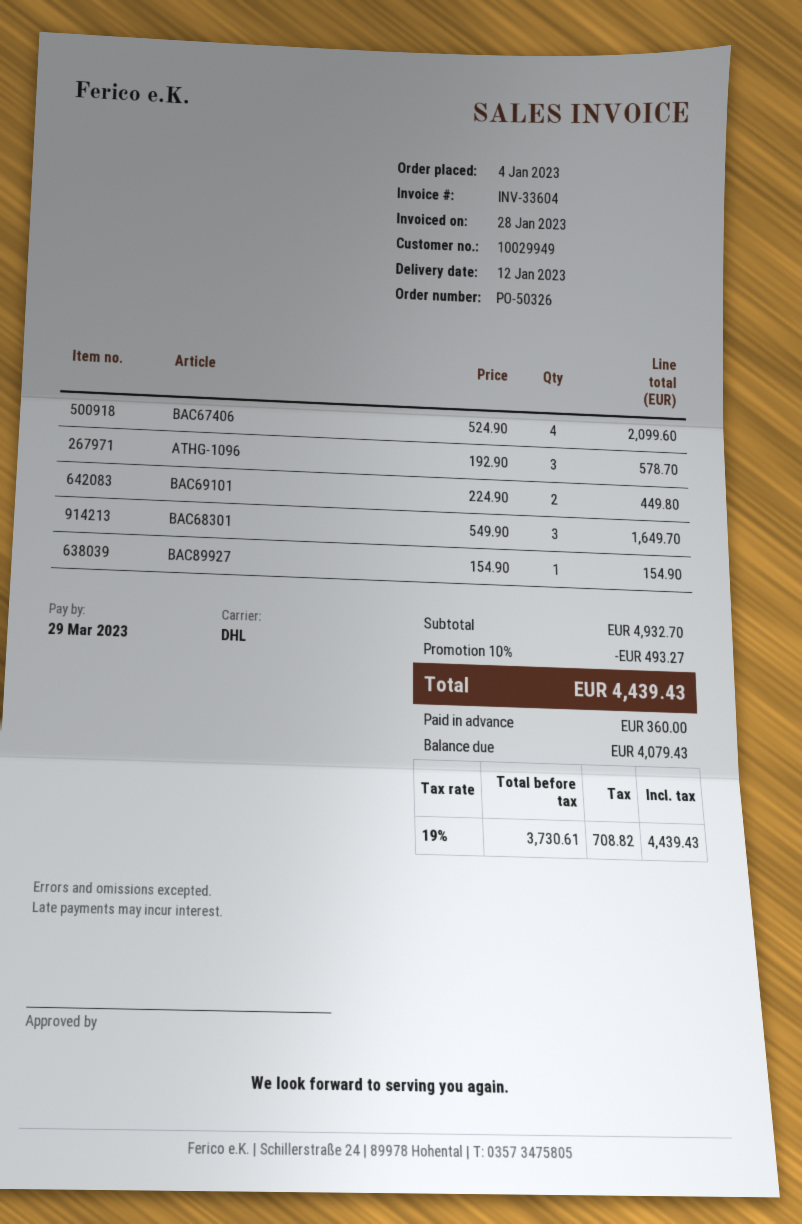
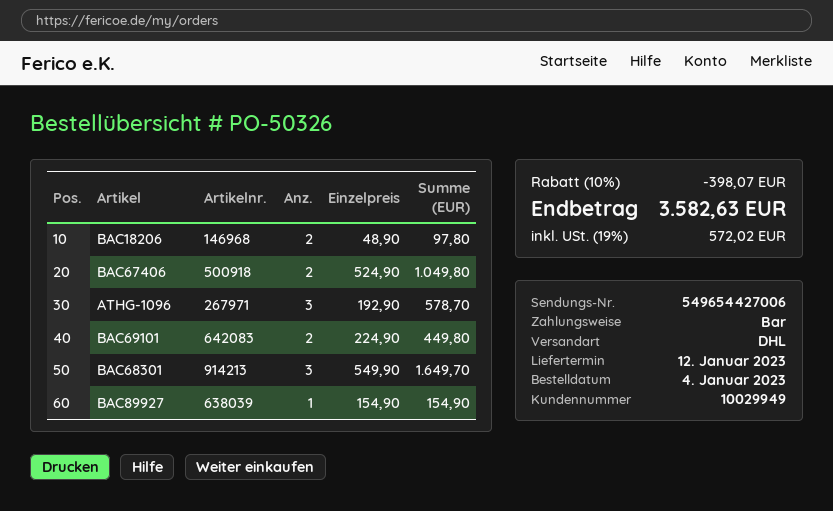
BAC67406: 4 x 524.90 = 2099.60 -> 2 x 524.90 = 1049.80
BAC18206: none -> 2 x 48.90 = 97.80
discount: 10% = 493.27 -> 10% = 398.07
tax: 19% = 708.82 -> 19% = 572.02
total: 4439.43 -> 3582.63

